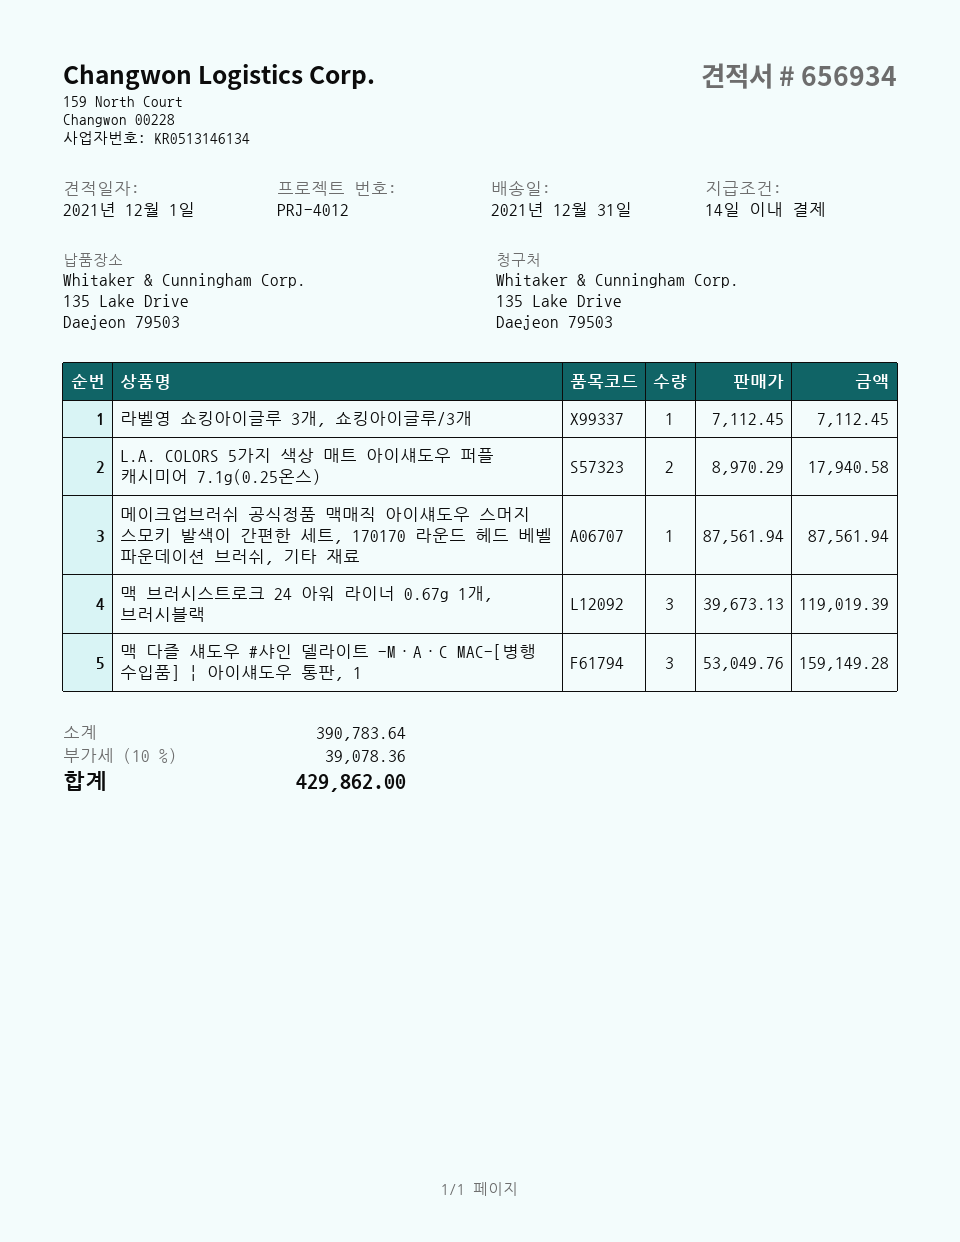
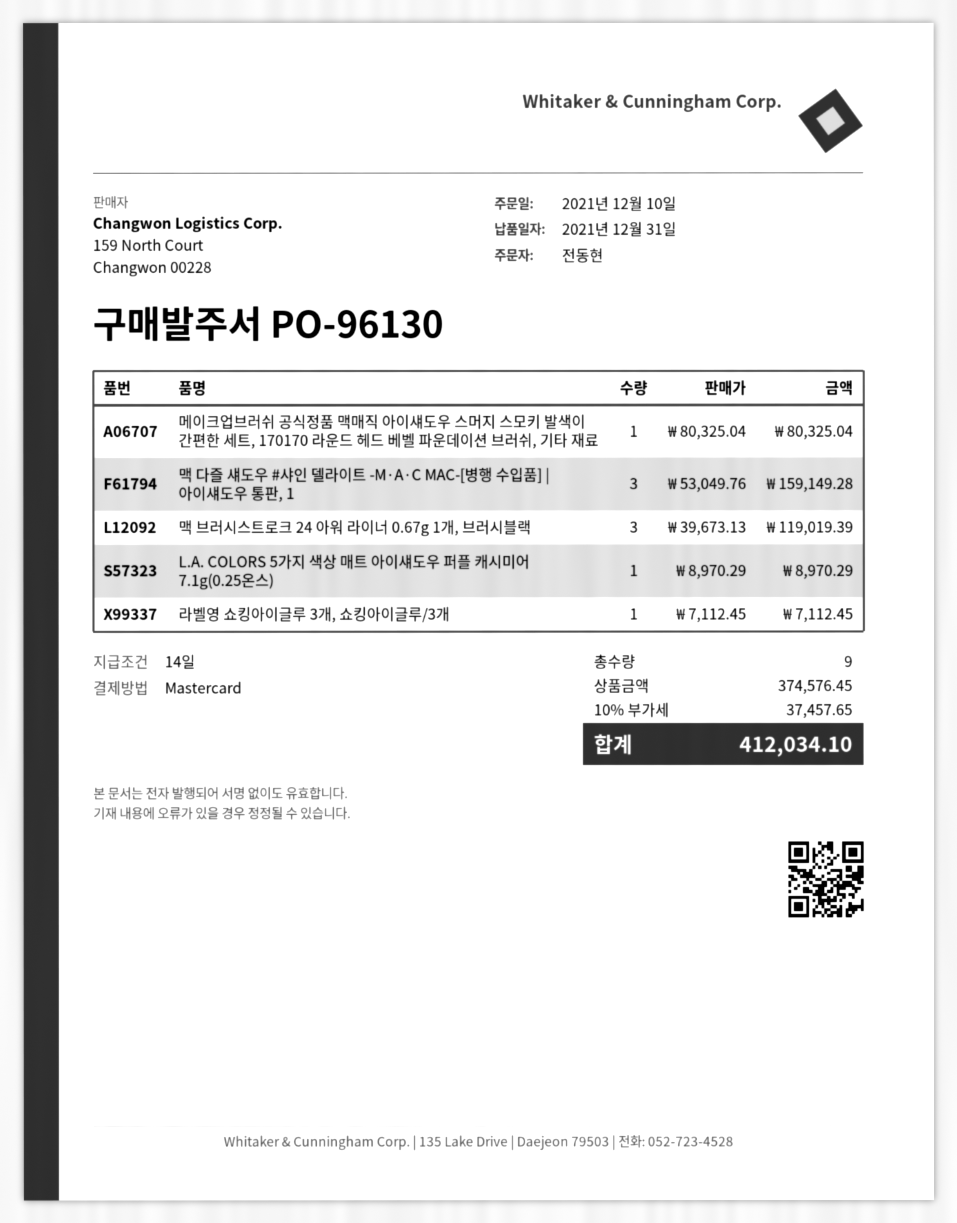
L.A. COLORS 5가지 색상 매트 아이섀도우 퍼플 캐시미어 7.1g(0.25온스): 2 x 8970.29 = 17940.58 -> 1 x 8970.29 = 8970.29
메이크업브러쉬 공식정품 맥매직 아이섀도우 스머지 스모키 발색이 간편한 세트, 170170 라운드 헤드 베벨 파운데이션 브러쉬, 기타 재료: 1 x 87561.94 = 87561.94 -> 1 x 80325.04 = 80325.04
subtotal: 390783.64 -> 374576.45
tax: 10% = 39078.36 -> 10% = 37457.65
total: 429862.00 -> 412034.10

